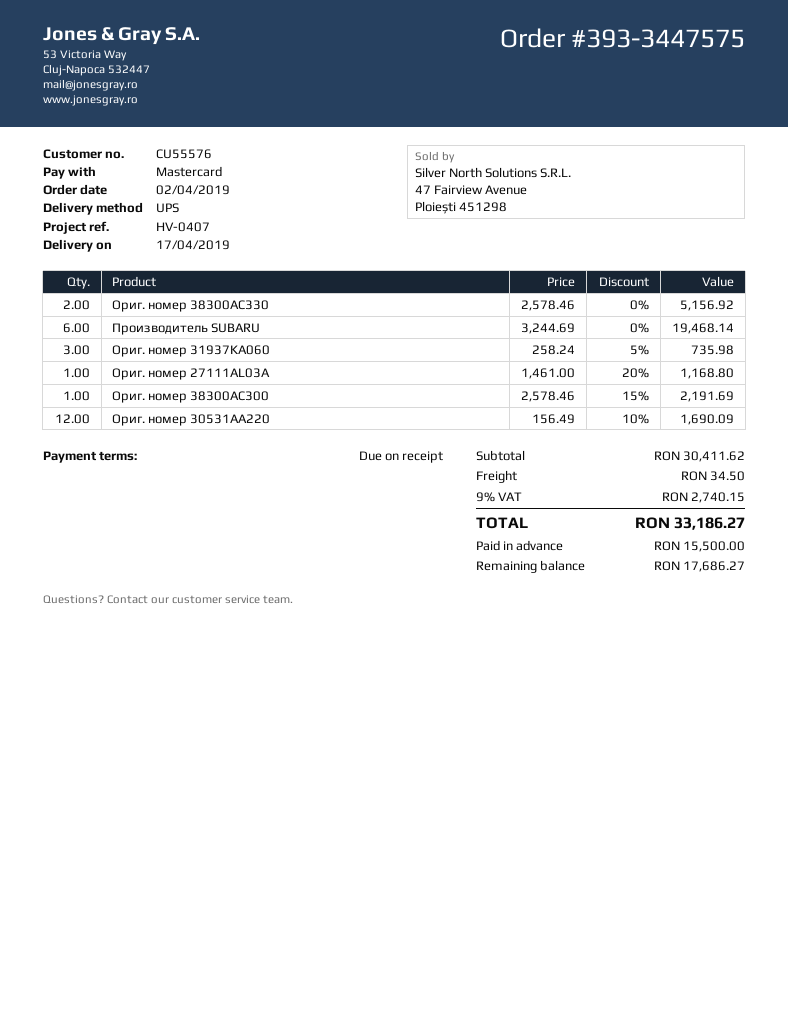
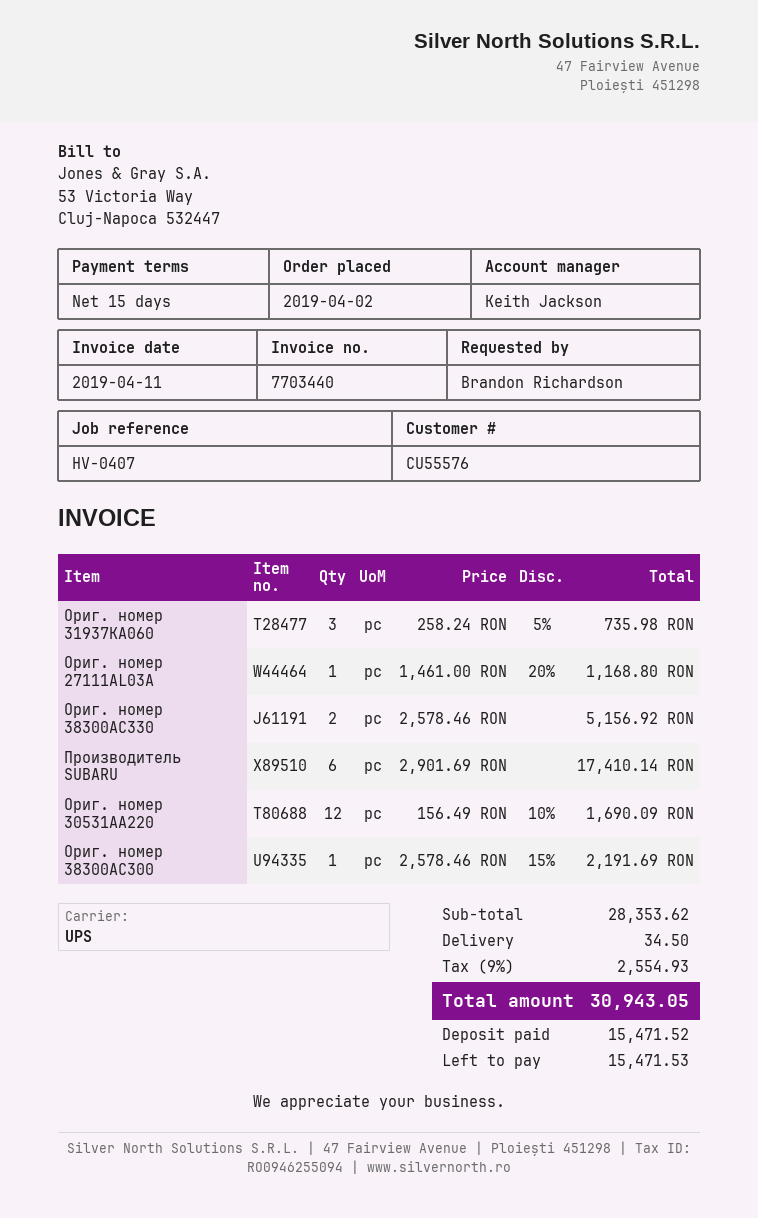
payment terms: on receipt -> 15 days
Производитель SUBARU: 6 x 3244.69 = 19468.14 -> 6 x 2901.69 = 17410.14
subtotal: 30411.62 -> 28353.62
tax: 9% = 2740.15 -> 9% = 2554.93
total: 33186.27 -> 30943.05
deposit: 15500.00 -> 15471.52
balance: 17686.27 -> 15471.53

